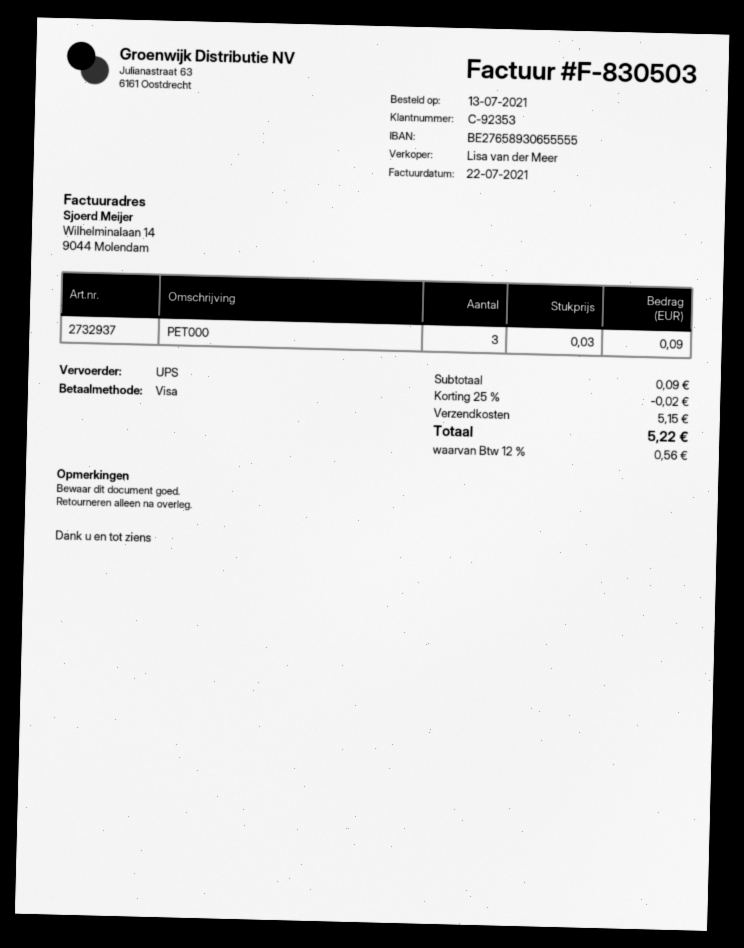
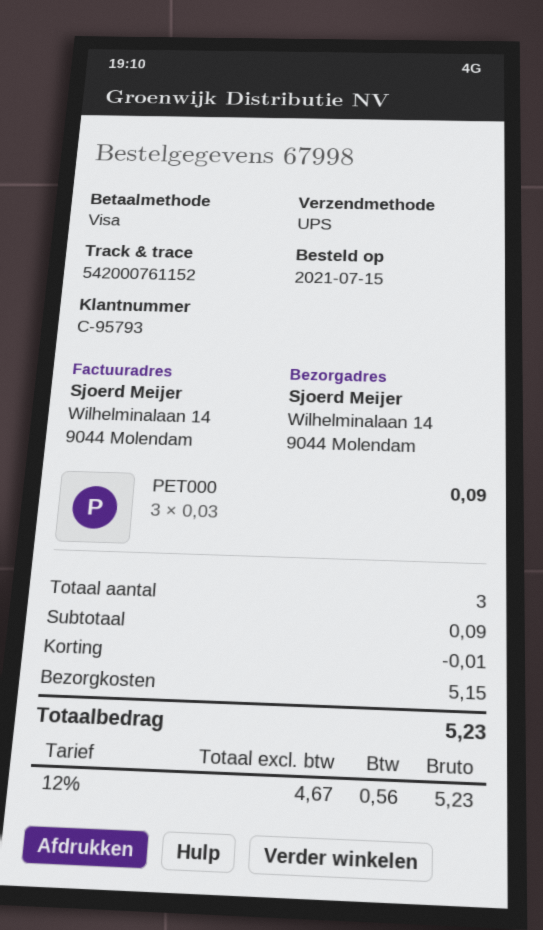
order date: 2021-07-13 -> 2021-07-15
customer number: C-92353 -> C-95793
discount: 0.02 -> 0.01
total: 5.22 -> 5.23

